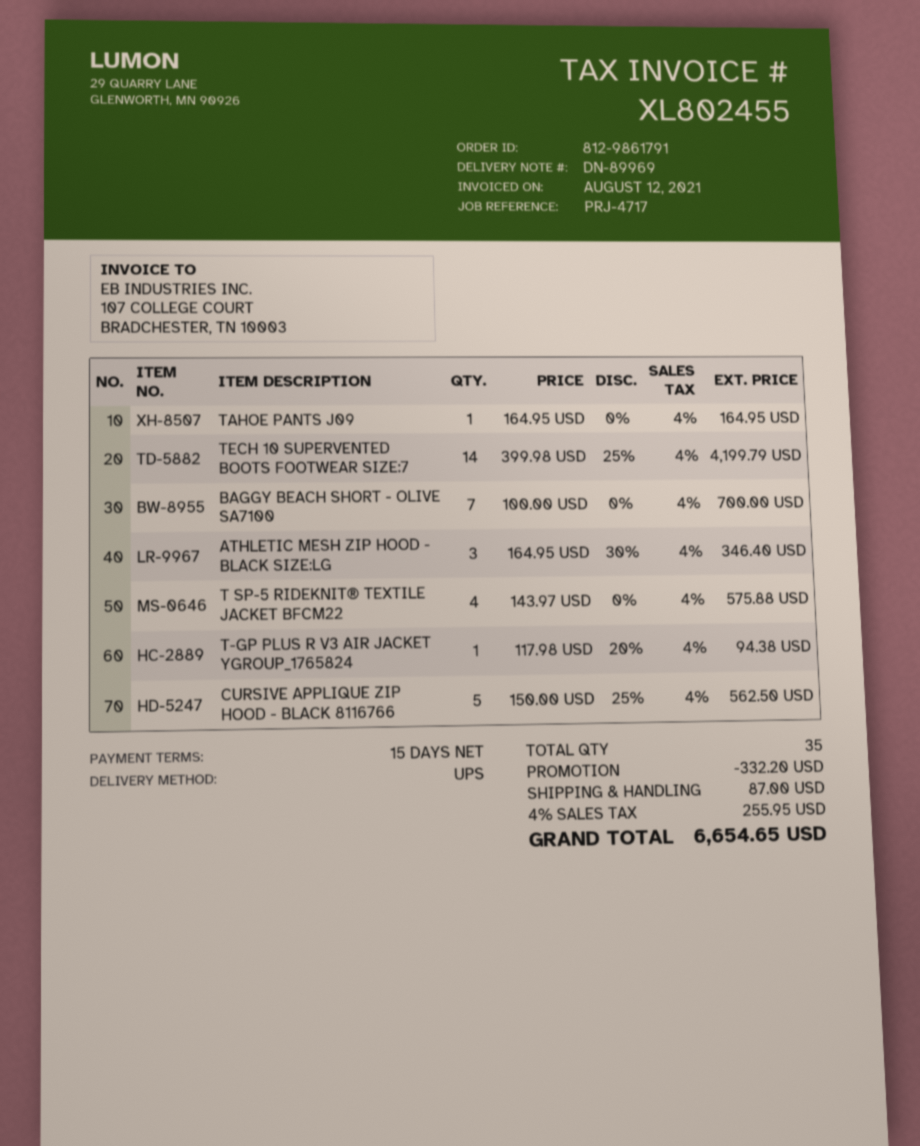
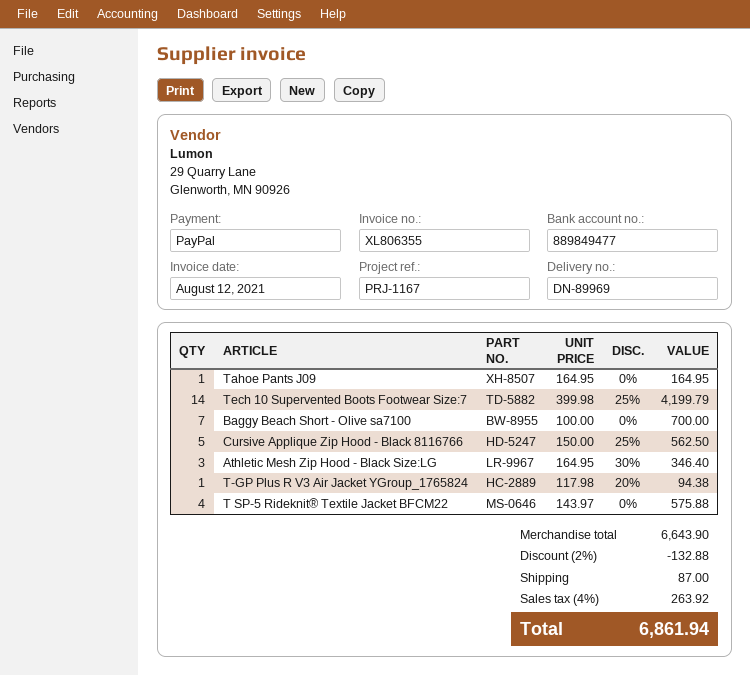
invoice number: XL802455 -> XL806355
reference: PRJ-4717 -> PRJ-1167
discount: 332.20 -> 132.88
tax: 4% = 255.95 -> 4% = 263.92
total: 6654.65 -> 6861.94

